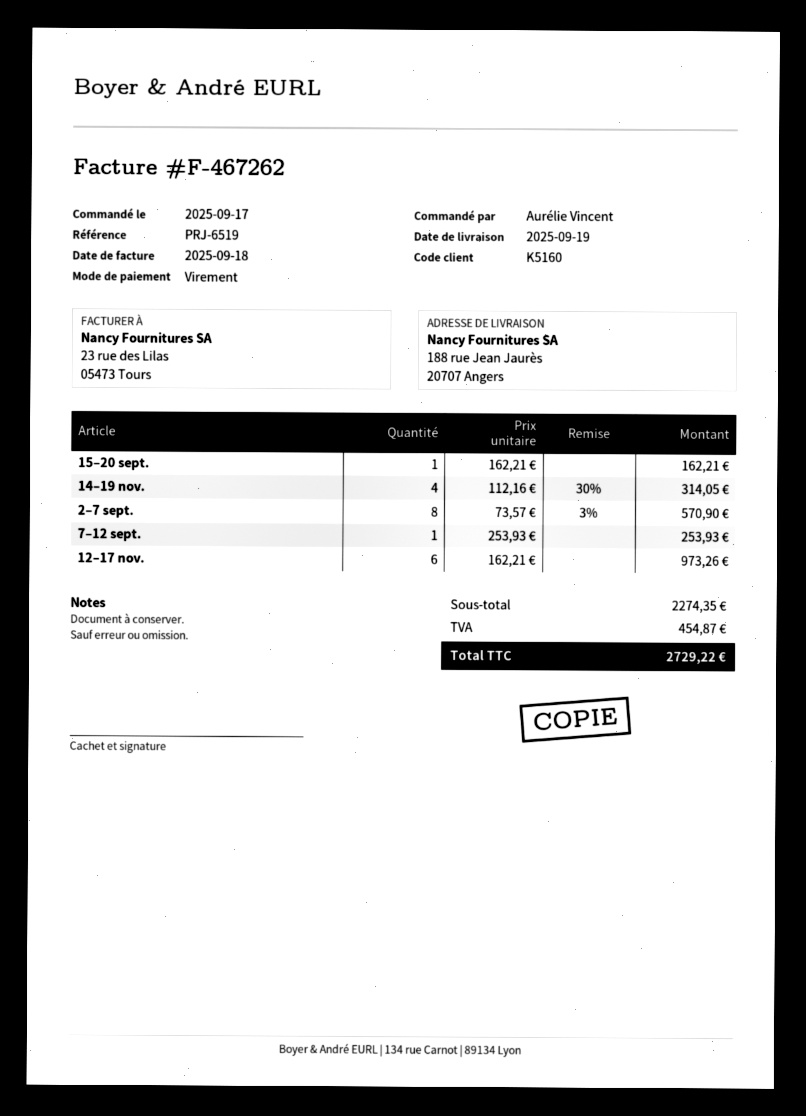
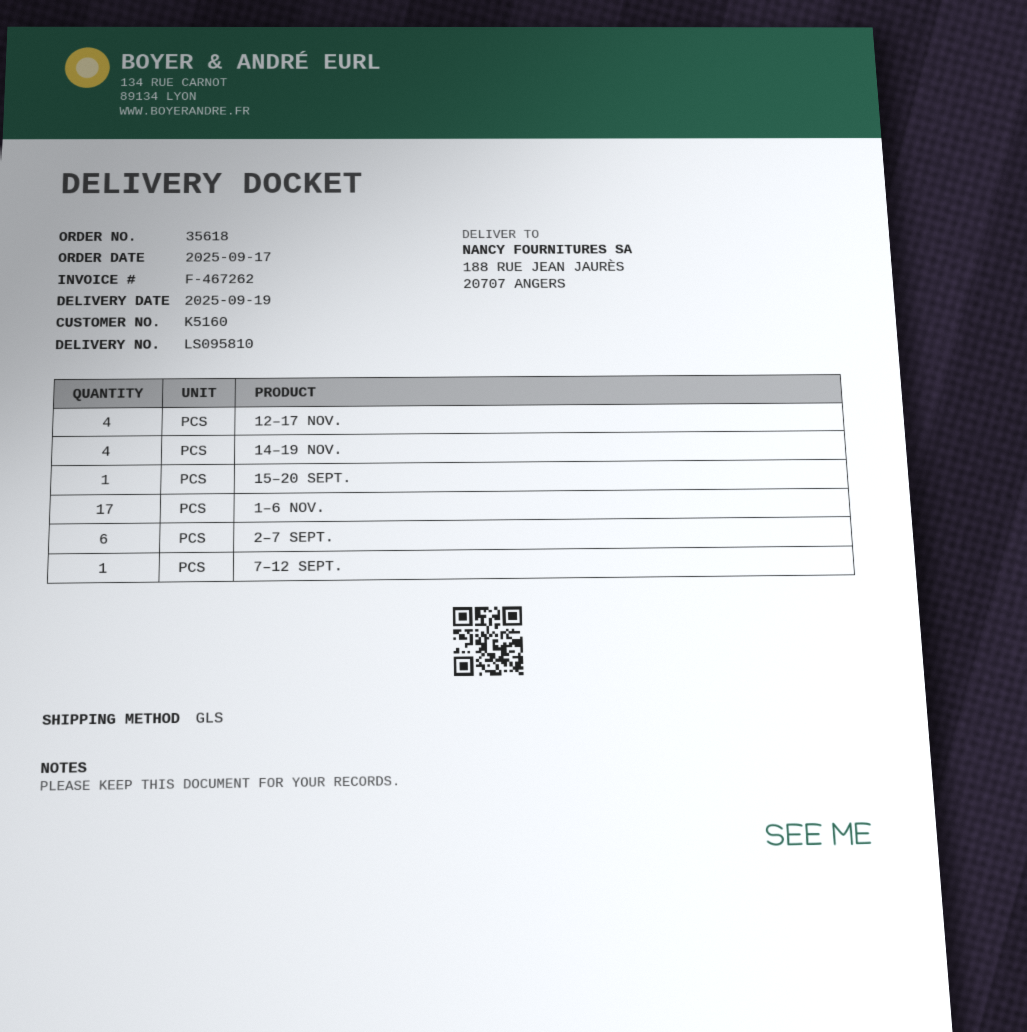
2–7 sept.: 8 -> 6
12–17 nov.: 6 -> 4
1–6 NOV.: none -> 17

